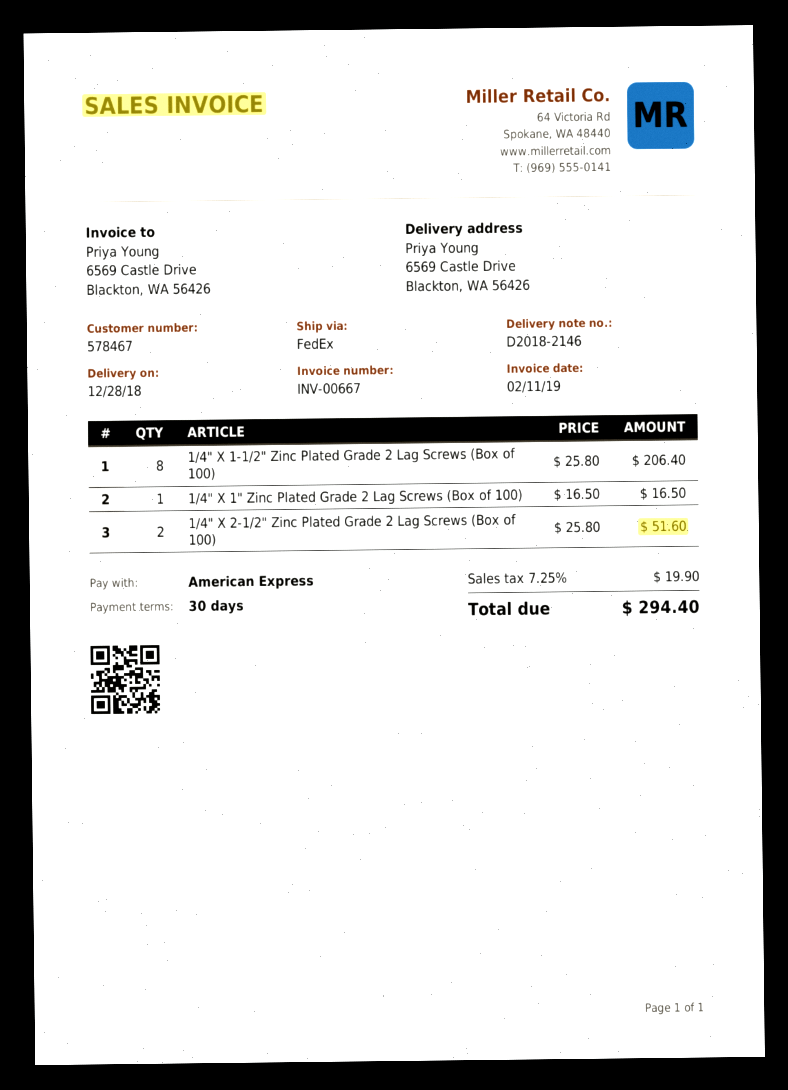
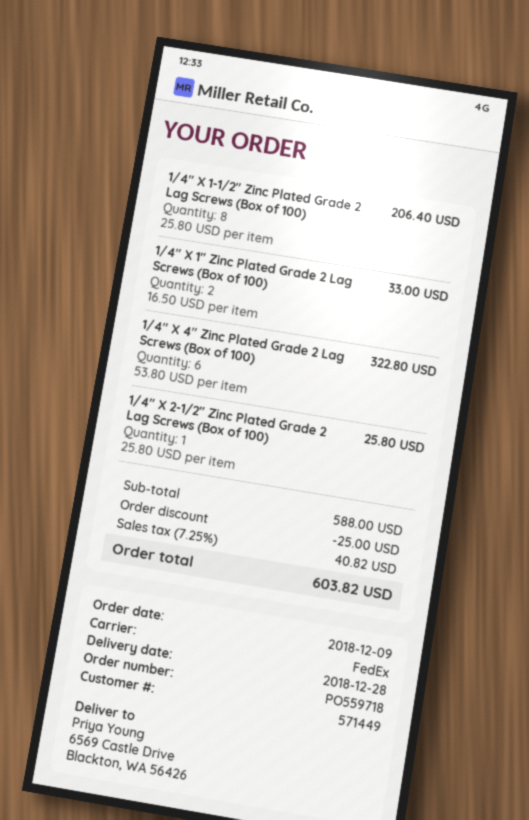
customer number: 578467 -> 571449
1/4" X 1" Zinc Plated Grade 2 Lag Screws (Box of 100): 1 x 16.50 = 16.50 -> 2 x 16.50 = 33.00
1/4" X 2-1/2" Zinc Plated Grade 2 Lag Screws (Box of 100): 2 x 25.80 = 51.60 -> 1 x 25.80 = 25.80
1/4" X 4" Zinc Plated Grade 2 Lag Screws (Box of 100): none -> 6 x 53.80 = 322.80
discount: none -> 25.00
tax: 7.25% = 19.90 -> 7.25% = 40.82
total: 294.40 -> 603.82

